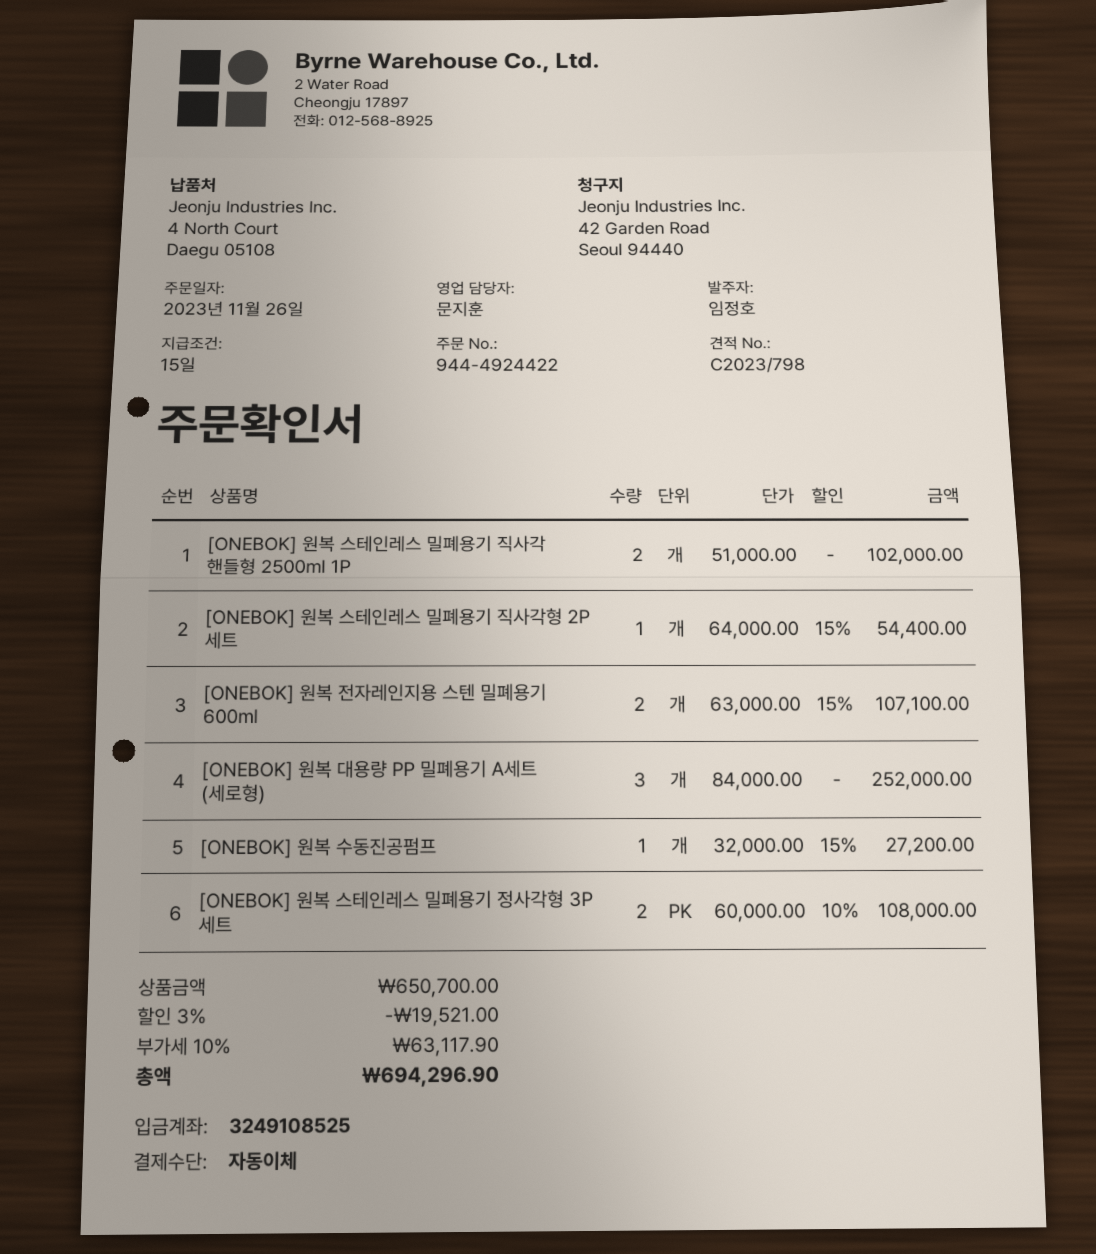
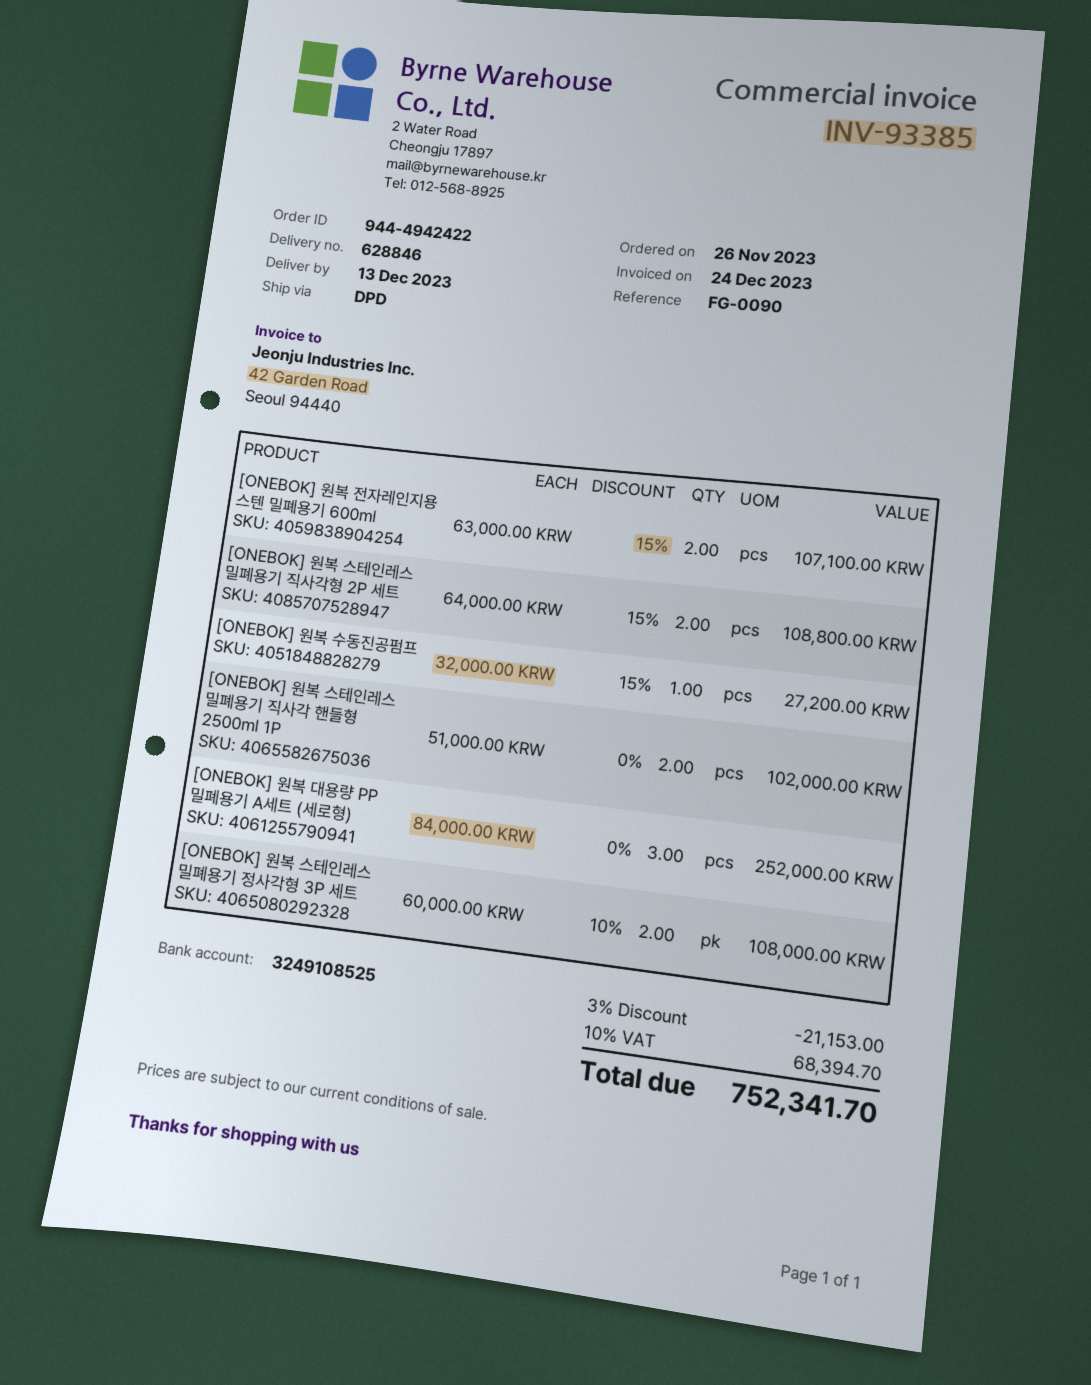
order number: 944-4924422 -> 944-4942422
[ONEBOK] 원복 스테인레스 밀폐용기 직사각형 2P 세트: 1 x 64000.00 - 15% = 54400.00 -> 2 x 64000.00 - 15% = 108800.00
discount: 3% = 19521.00 -> 3% = 21153.00
tax: 10% = 63117.90 -> 10% = 68394.70
total: 694296.90 -> 752341.70

